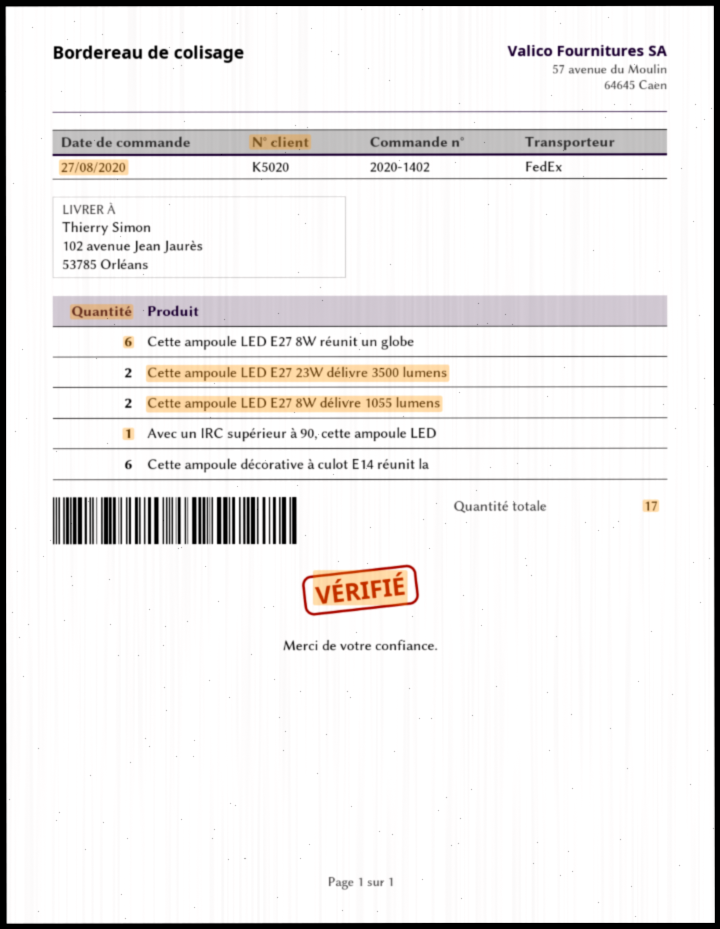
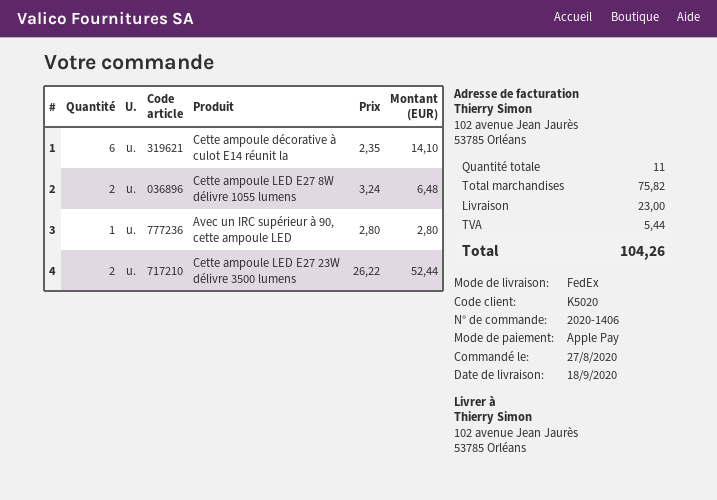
order number: 2020-1402 -> 2020-1406
Cette ampoule LED E27 8W réunit un globe: 6 -> none
total quantity: 17 -> 11

